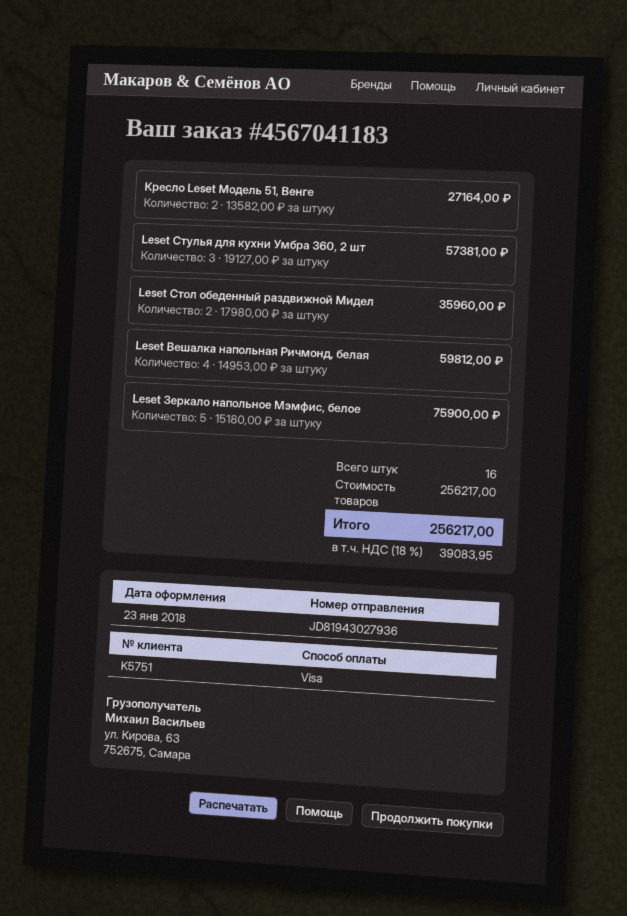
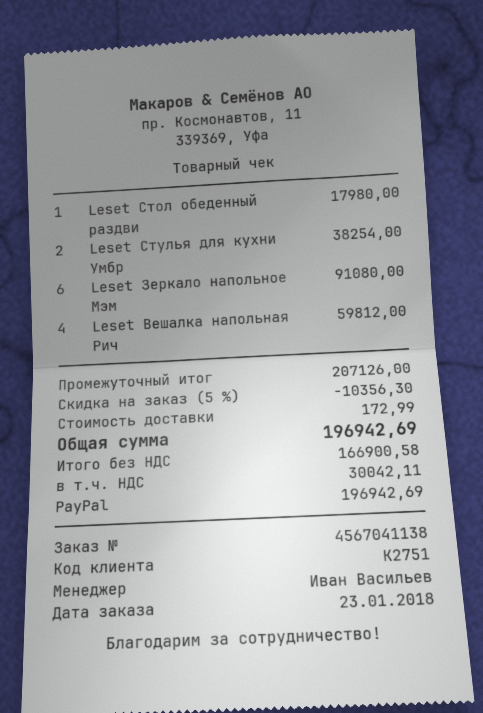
order number: 4567041183 -> 4567041138
customer number: K5751 -> K2751
payment method: Visa -> PayPal
Кресло Leset Модель 51, Венге: 2 for 27164.00 -> none
Leset Стулья для кухни Умбра 360, 2 шт: 3 for 57381.00 -> 2 for 38254.00
Leset Стол обеденный раздвижной Мидел: 2 for 35960.00 -> 1 for 17980.00
Leset Зеркало напольное Мэмфис, белое: 5 for 75900.00 -> 6 for 91080.00
subtotal: 256217.00 -> 207126.00
discount: none -> 5% = 10356.30
shipping: none -> 172.99
tax: 39083.95 -> 30042.11
total: 256217.00 -> 196942.69

